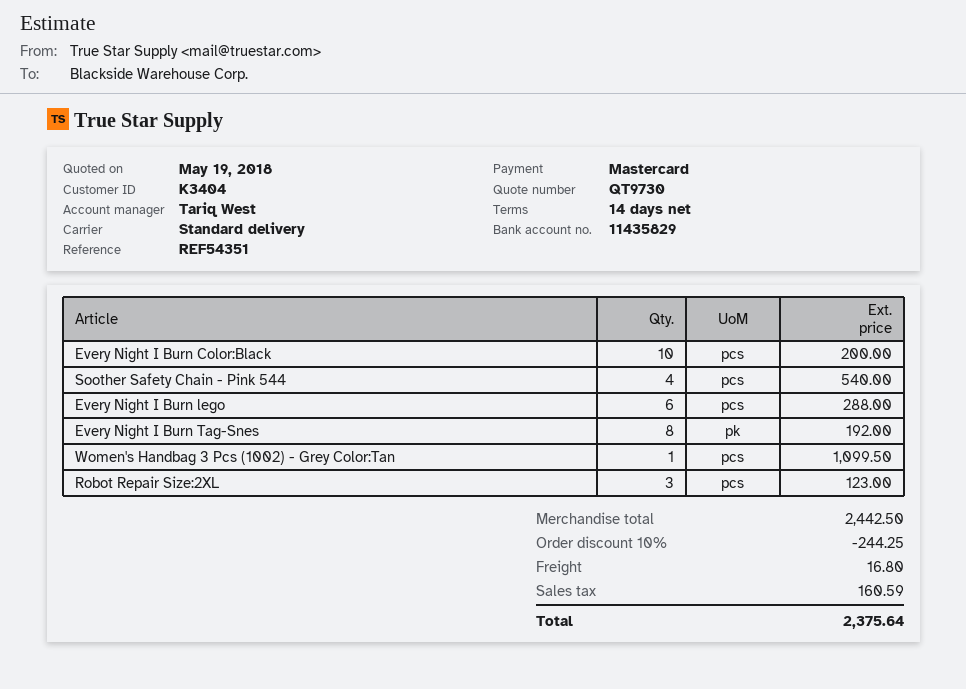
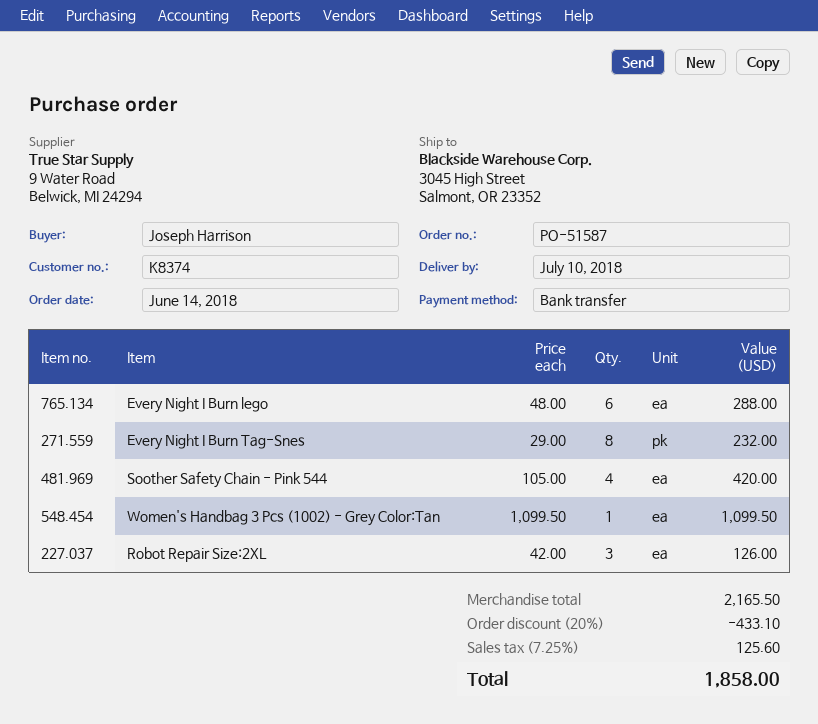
customer number: K3404 -> K8374
payment method: Mastercard -> bank transfer
Every Night I Burn Color:Black: 10 for 200.00 -> none
Soother Safety Chain - Pink 544: 4 for 540.00 -> 4 for 420.00
Every Night I Burn Tag-Snes: 8 for 192.00 -> 8 for 232.00
Robot Repair Size:2XL: 3 for 123.00 -> 3 for 126.00
subtotal: 2442.50 -> 2165.50
discount: 10% = 244.25 -> 20% = 433.10
shipping: 16.80 -> none
tax: 160.59 -> 125.60
total: 2375.64 -> 1858.00

